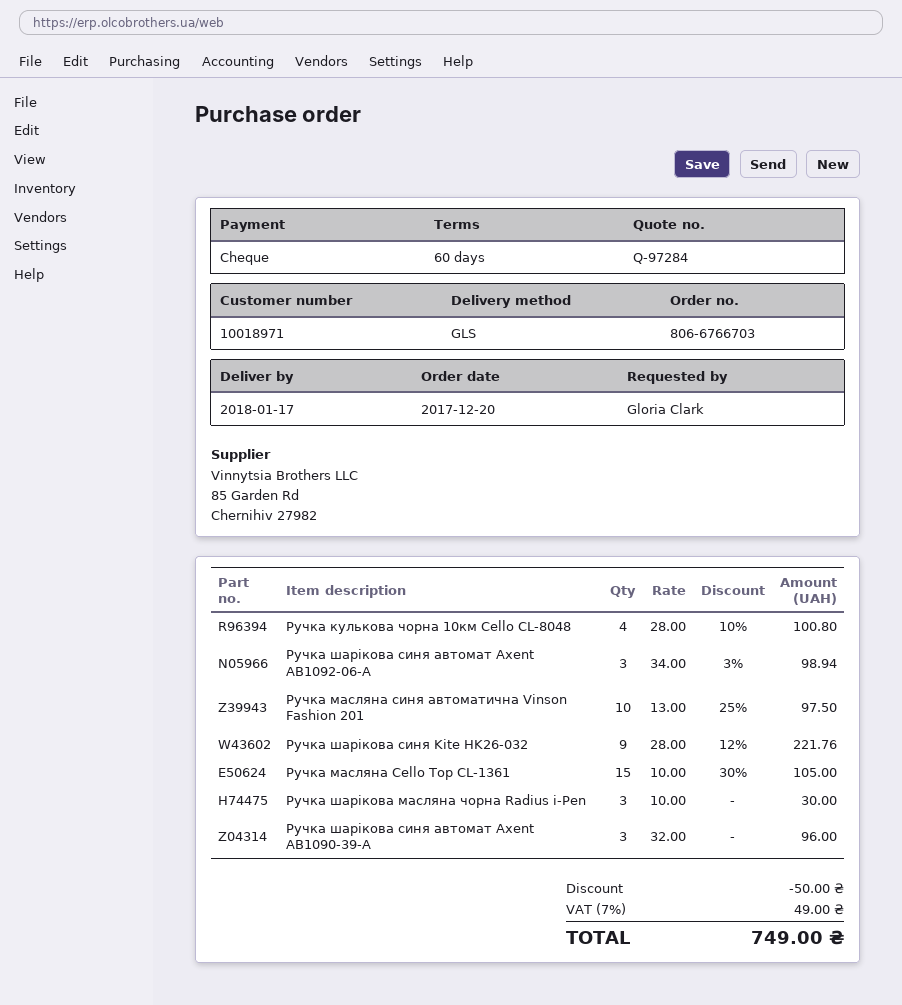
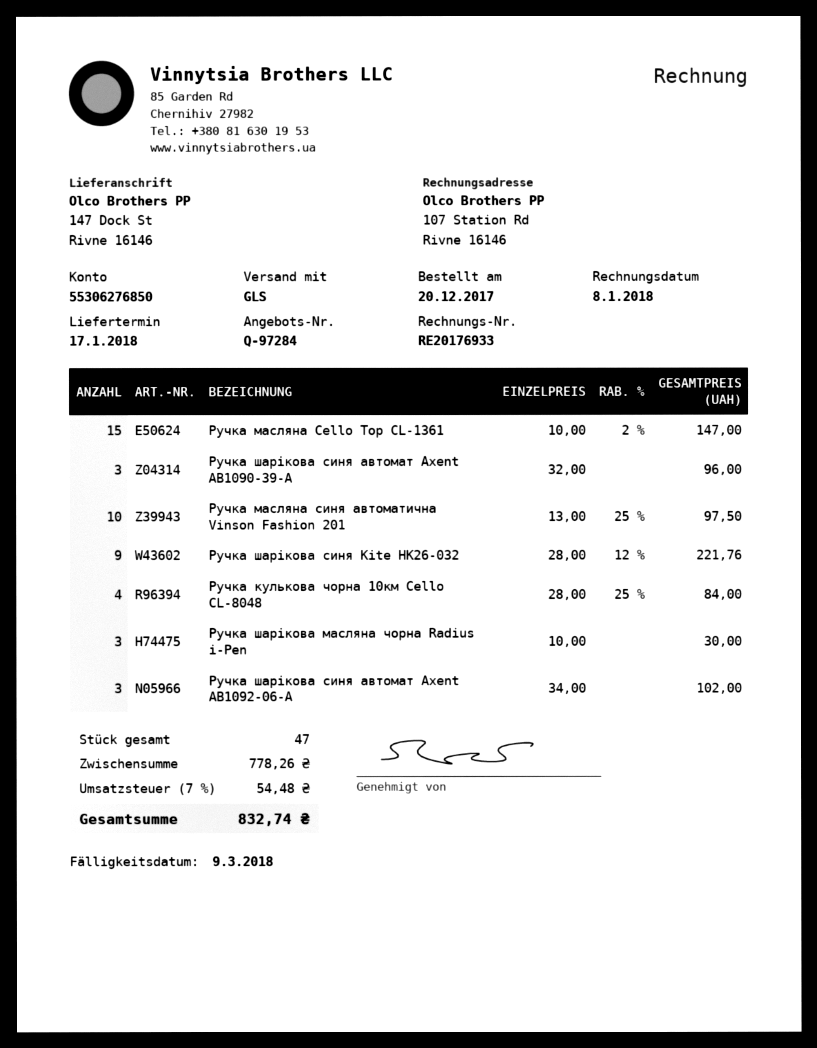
Ручка кулькова чорна 10км Cello CL-8048: 4 x 28.00 - 10% = 100.80 -> 4 x 28.00 - 25% = 84.00
Ручка шарікова синя автомат Axent AB1092-06-A: 3 x 34.00 - 3% = 98.94 -> 3 x 34.00 = 102.00
Ручка масляна Cello Top CL-1361: 15 x 10.00 - 30% = 105.00 -> 15 x 10.00 - 2% = 147.00
discount: 50.00 -> none
tax: 7% = 49.00 -> 7% = 54.48
total: 749.00 -> 832.74

